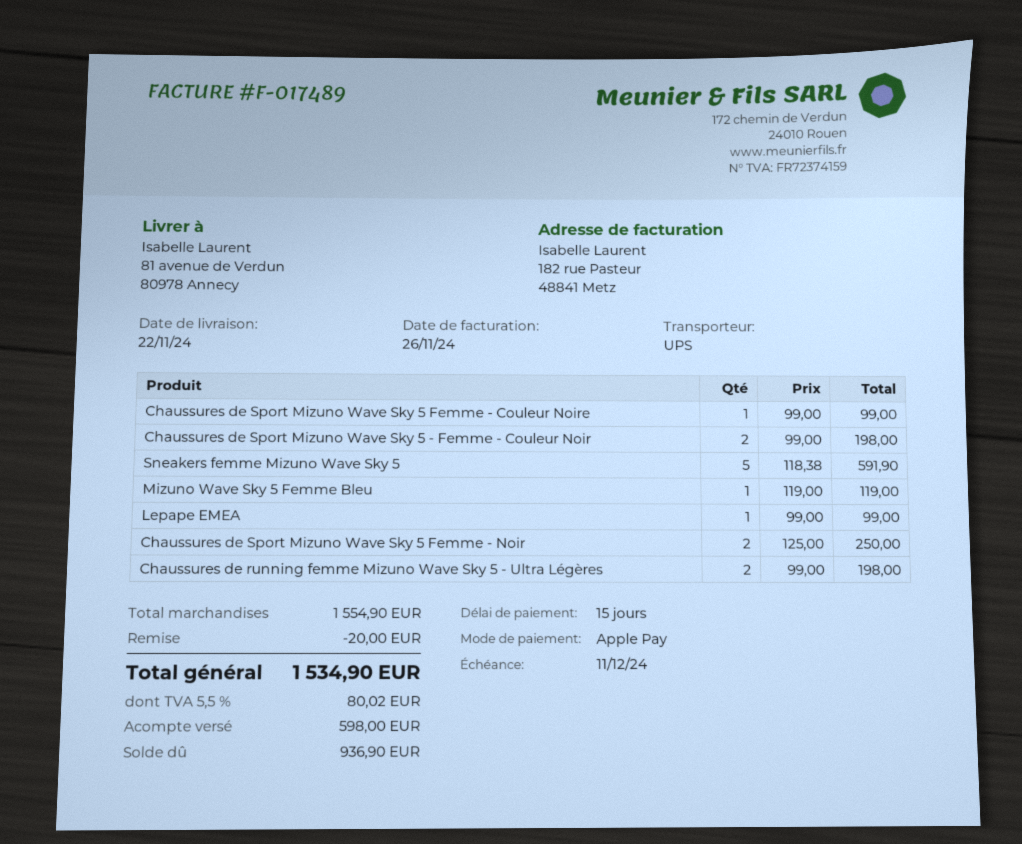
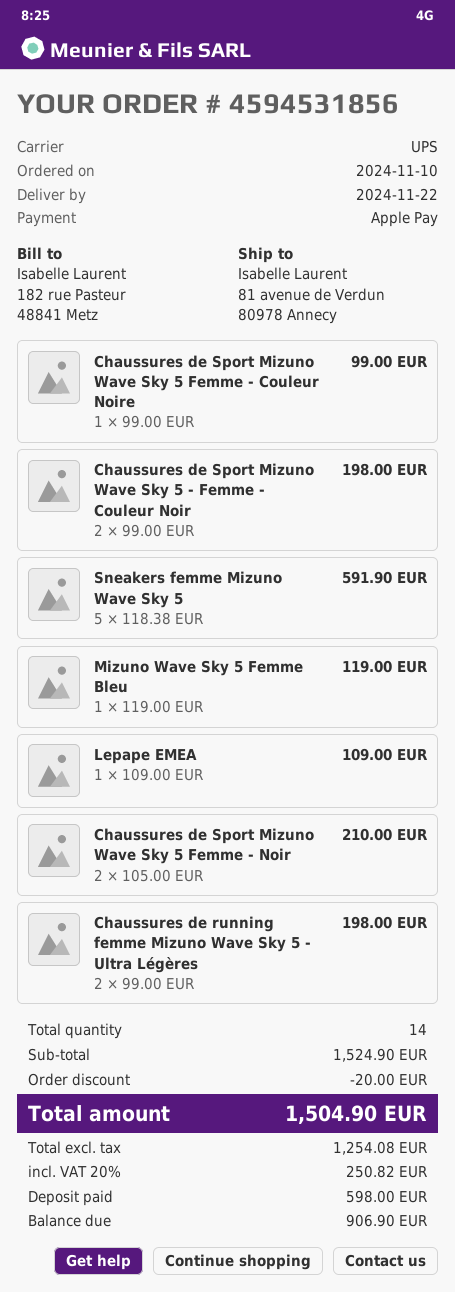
Lepape EMEA: 1 x 99.00 = 99.00 -> 1 x 109.00 = 109.00
Chaussures de Sport Mizuno Wave Sky 5 Femme - Noir: 2 x 125.00 = 250.00 -> 2 x 105.00 = 210.00
subtotal: 1554.90 -> 1524.90
tax: 5.5% = 80.02 -> 20% = 250.82
total: 1534.90 -> 1504.90
balance: 936.90 -> 906.90

